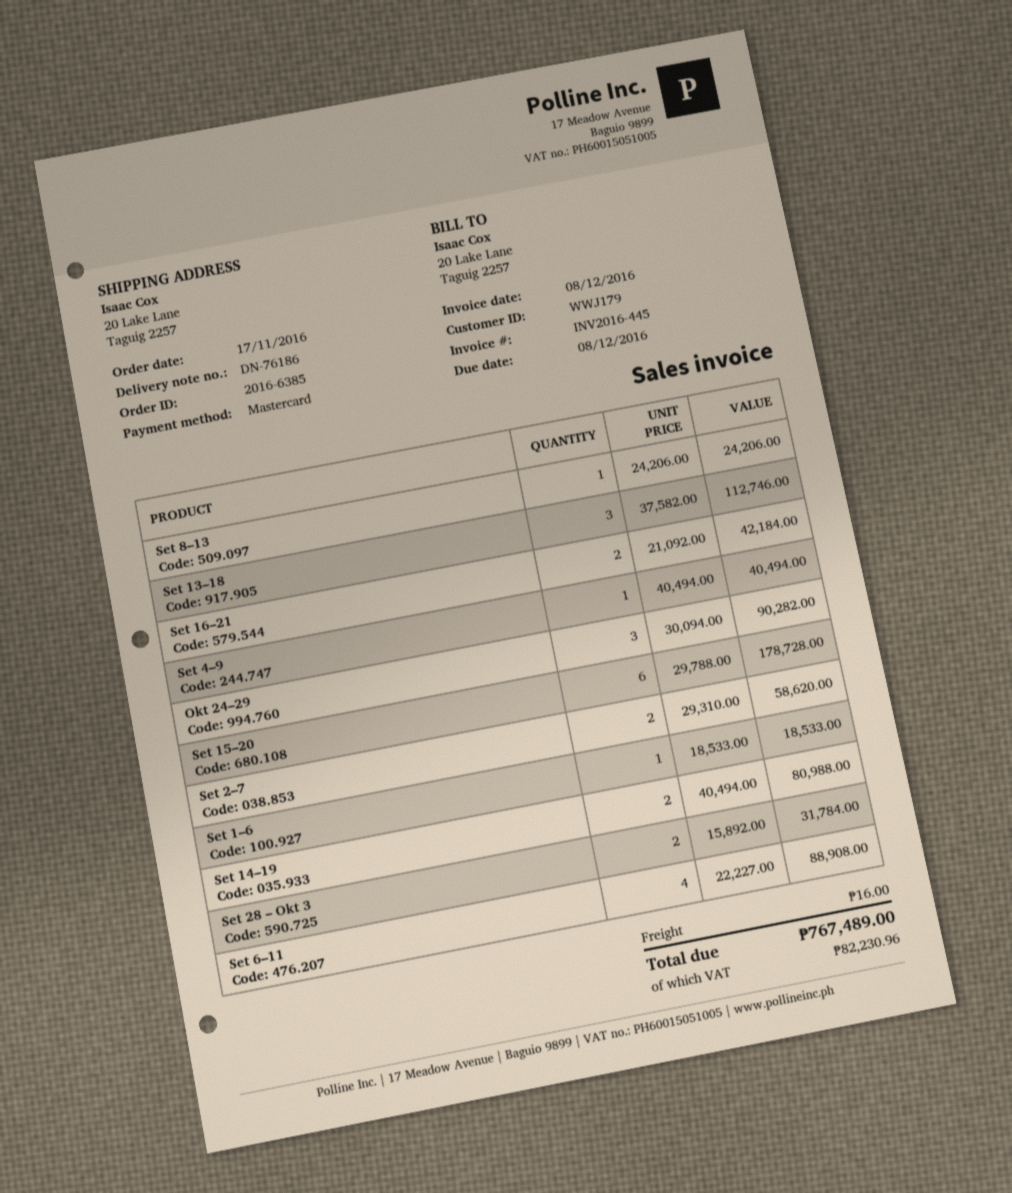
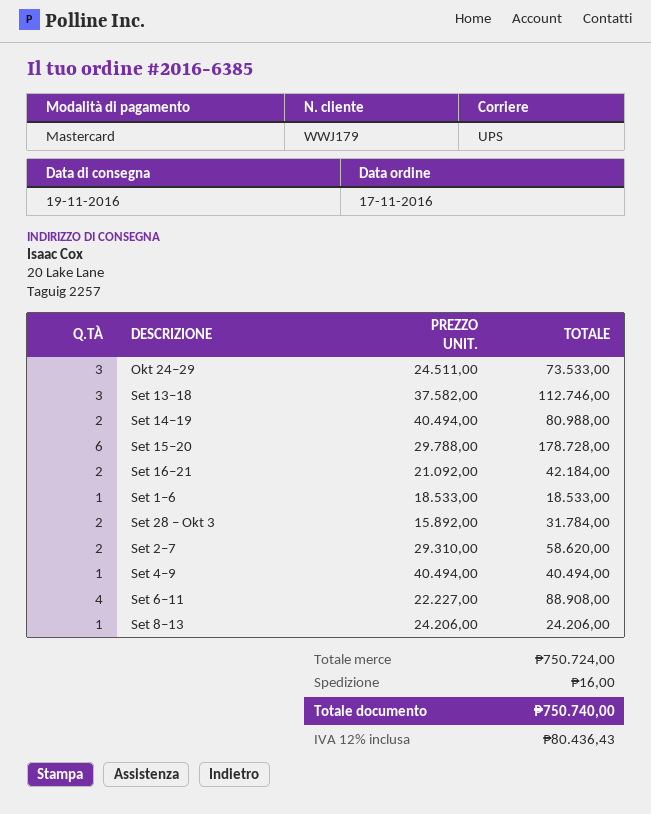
Okt 24–29: 3 x 30094.00 = 90282.00 -> 3 x 24511.00 = 73533.00
tax: 82230.96 -> 80436.43
total: 767489.00 -> 750740.00

